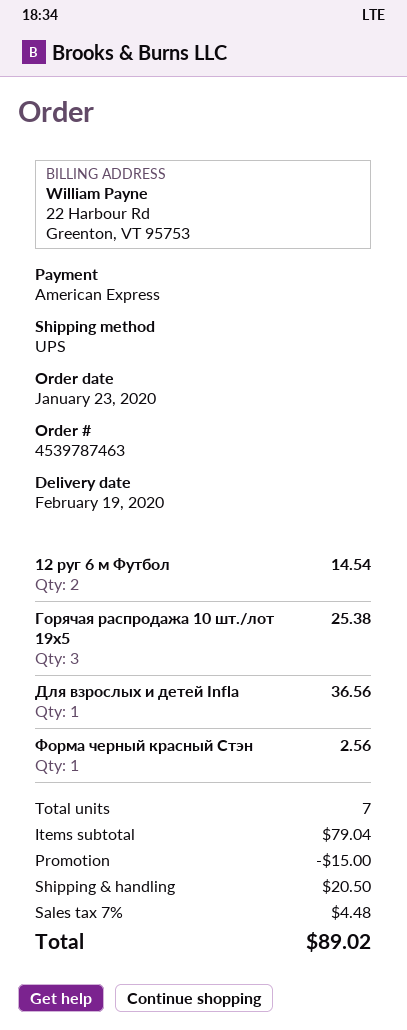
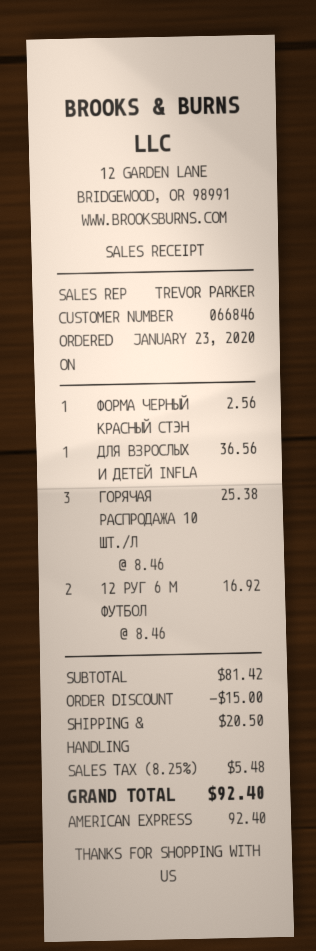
12 руг 6 м Футбол: 2 for 14.54 -> 2 for 16.92
subtotal: 79.04 -> 81.42
tax: 7% = 4.48 -> 8.25% = 5.48
total: 89.02 -> 92.40

